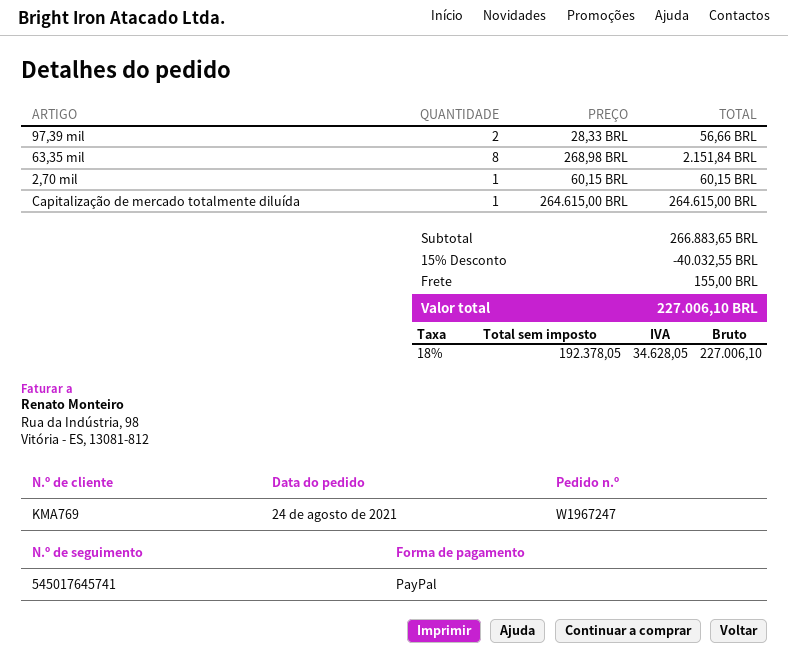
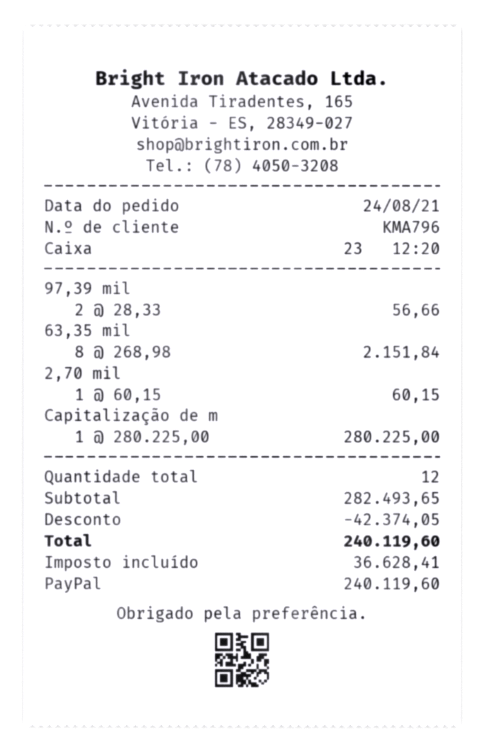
customer number: KMA769 -> KMA796
Capitalização de mercado totalmente diluída: 1 x 264615.00 = 264615.00 -> 1 x 280225.00 = 280225.00
subtotal: 266883.65 -> 282493.65
discount: 40032.55 -> 42374.05
shipping: 155.00 -> none
tax: 34628.05 -> 36628.41
total: 227006.10 -> 240119.60

